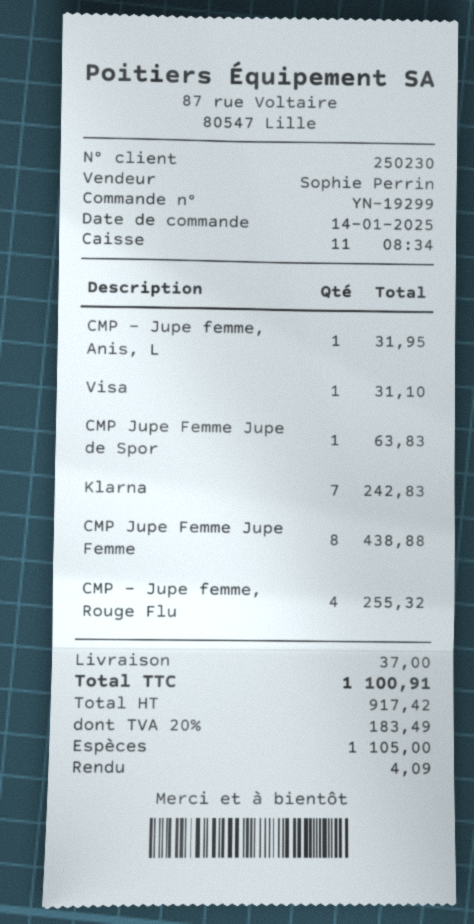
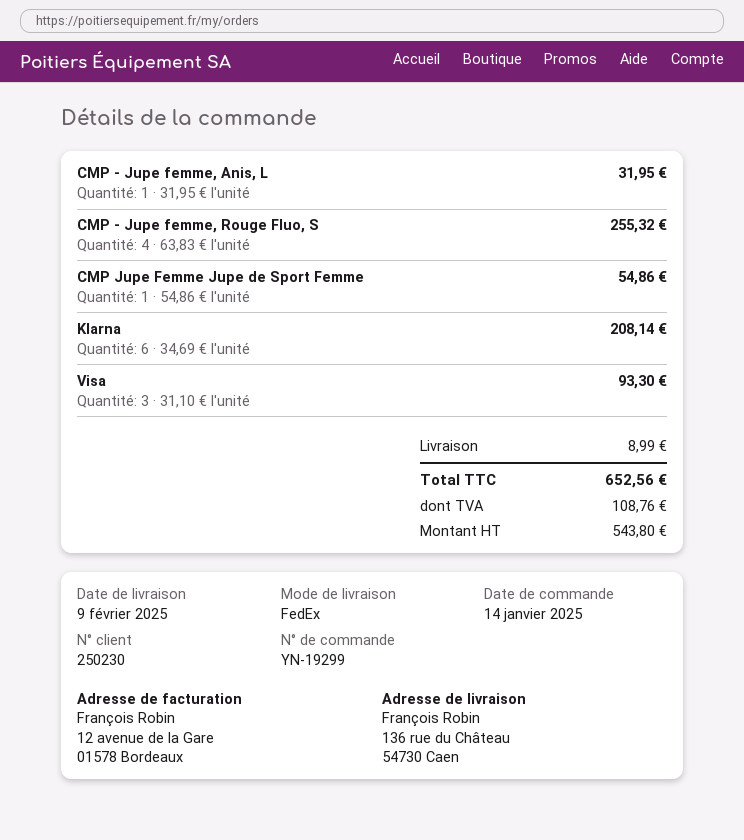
Visa: 1 for 31.10 -> 3 for 93.30
CMP Jupe Femme Jupe de Spor: 1 for 63.83 -> 1 for 54.86
Klarna: 7 for 242.83 -> 6 for 208.14
CMP Jupe Femme Jupe Femme: 8 for 438.88 -> none
shipping: 37.00 -> 8.99
net: 917.42 -> 543.80
tax: 183.49 -> 108.76
total: 1100.91 -> 652.56

